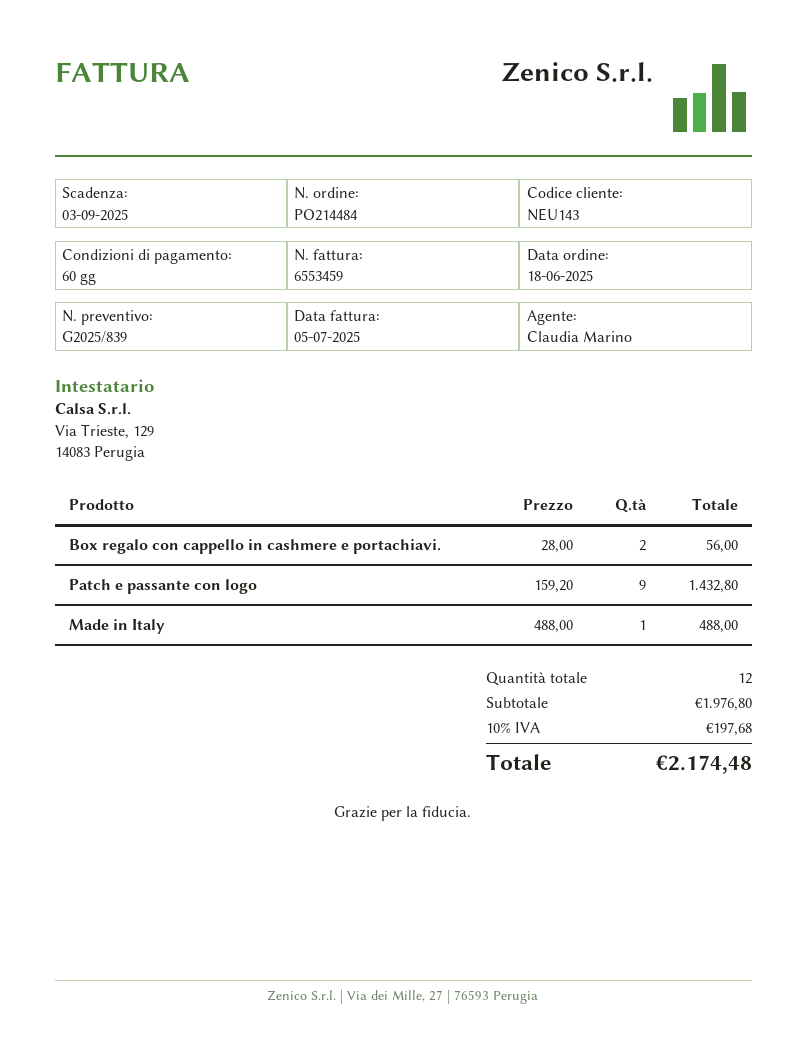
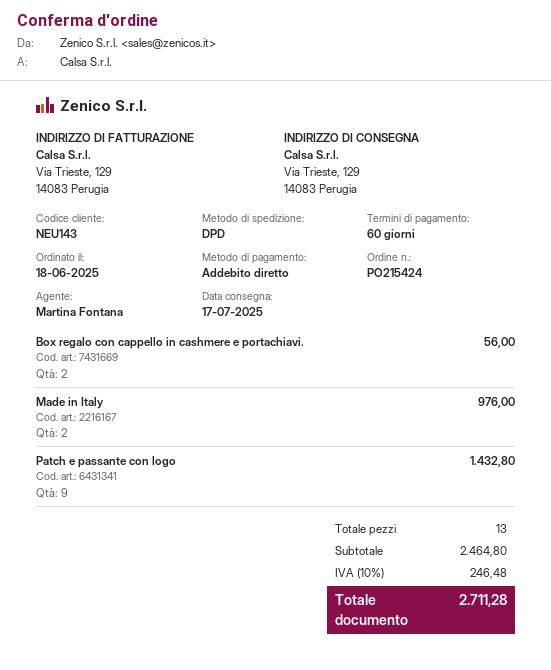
order number: PO214484 -> PO215424
sales rep: Claudia Marino -> Martina Fontana
Made in Italy: 1 for 488.00 -> 2 for 976.00
total quantity: 12 -> 13
subtotal: 1976.80 -> 2464.80
tax: 10% = 197.68 -> 10% = 246.48
total: 2174.48 -> 2711.28

